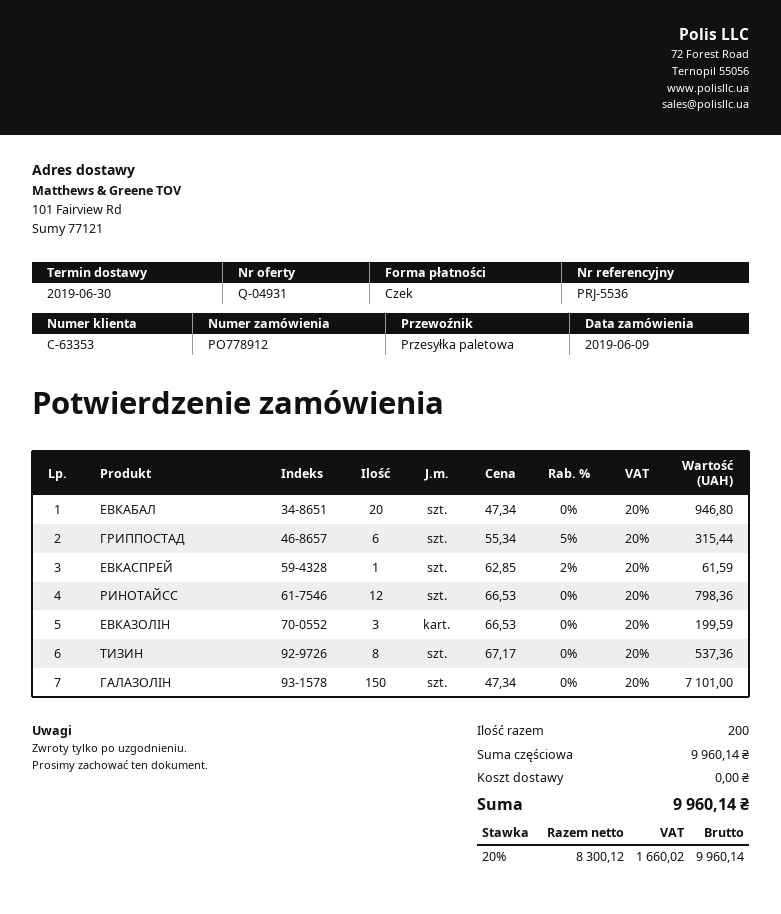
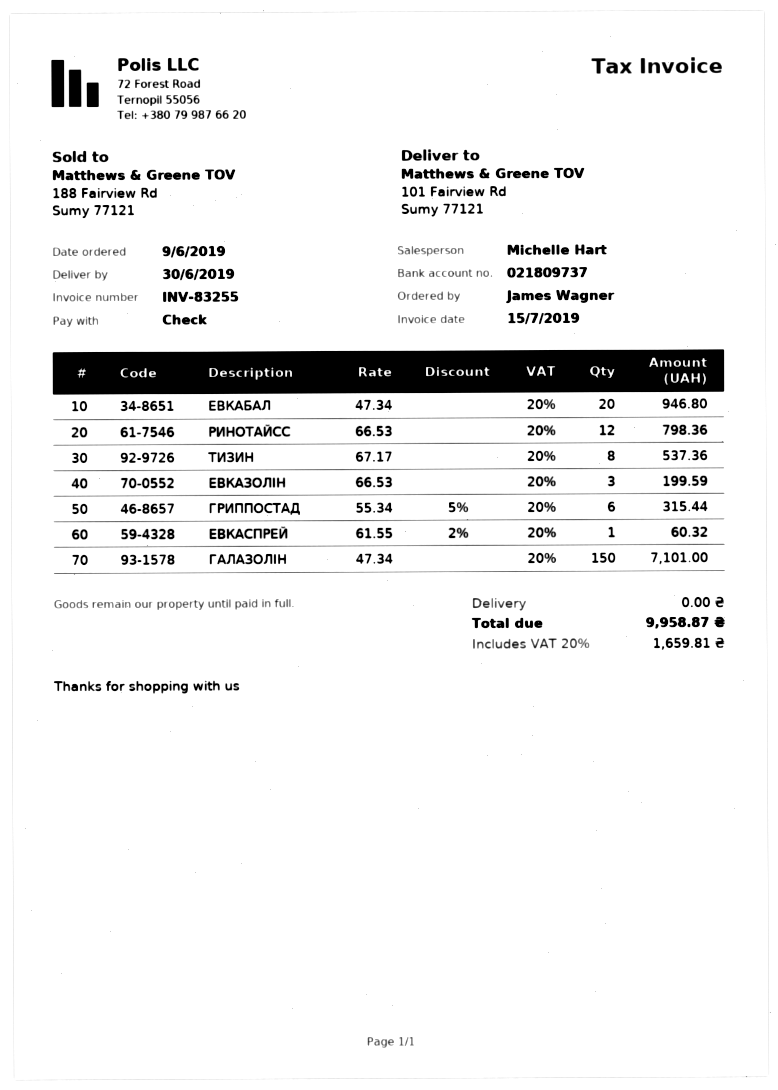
ЕВКАСПРЕЙ: 1 x 62.85 - 2% = 61.59 -> 1 x 61.55 - 2% = 60.32
tax: 20% = 1660.02 -> 20% = 1659.81
total: 9960.14 -> 9958.87

